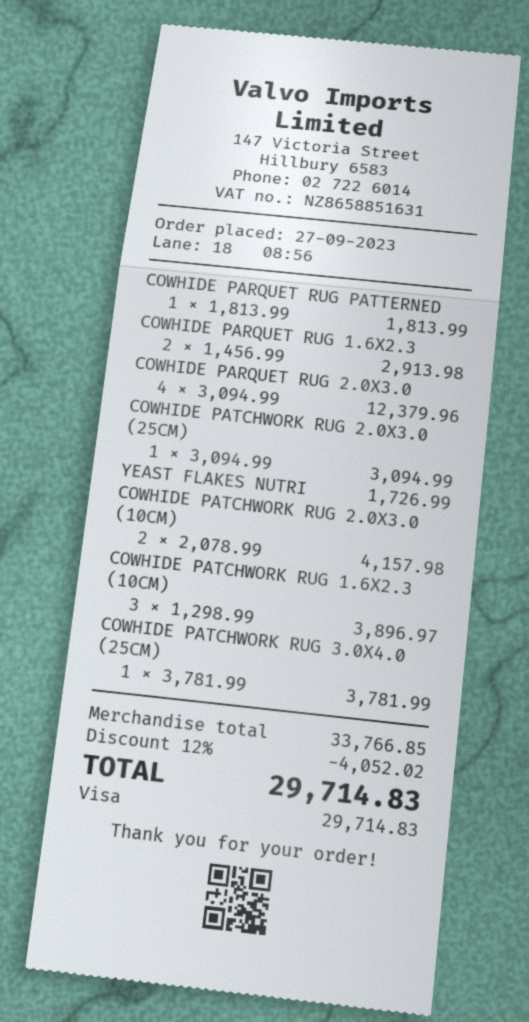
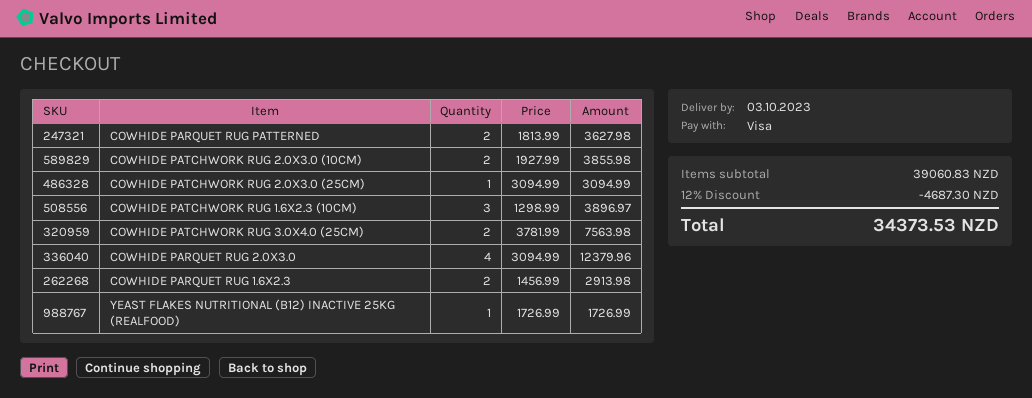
COWHIDE PARQUET RUG PATTERNED: 1 x 1813.99 = 1813.99 -> 2 x 1813.99 = 3627.98
COWHIDE PATCHWORK RUG 2.0X3.0 (10CM): 2 x 2078.99 = 4157.98 -> 2 x 1927.99 = 3855.98
COWHIDE PATCHWORK RUG 3.0X4.0 (25CM): 1 x 3781.99 = 3781.99 -> 2 x 3781.99 = 7563.98
subtotal: 33766.85 -> 39060.83
discount: 12% = 4052.02 -> 12% = 4687.30
total: 29714.83 -> 34373.53

